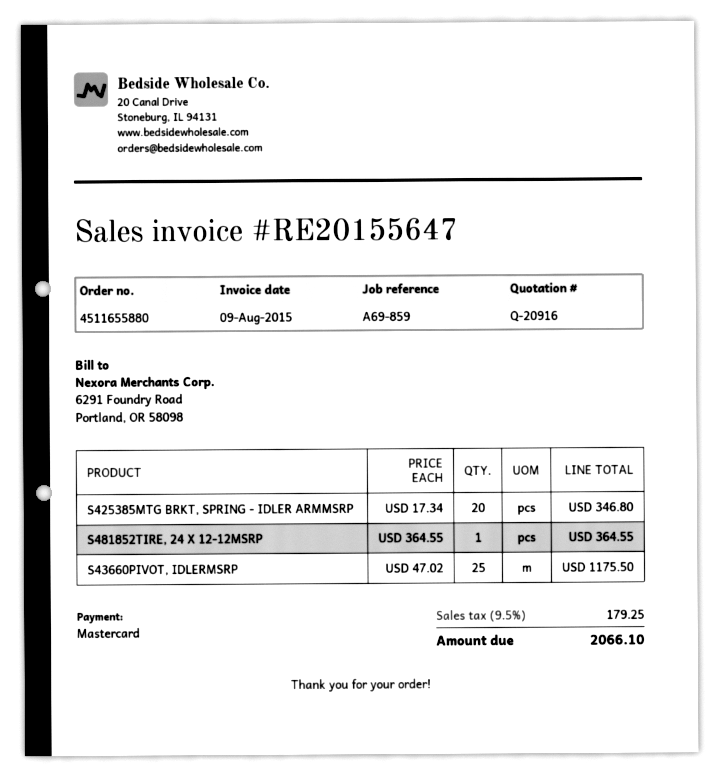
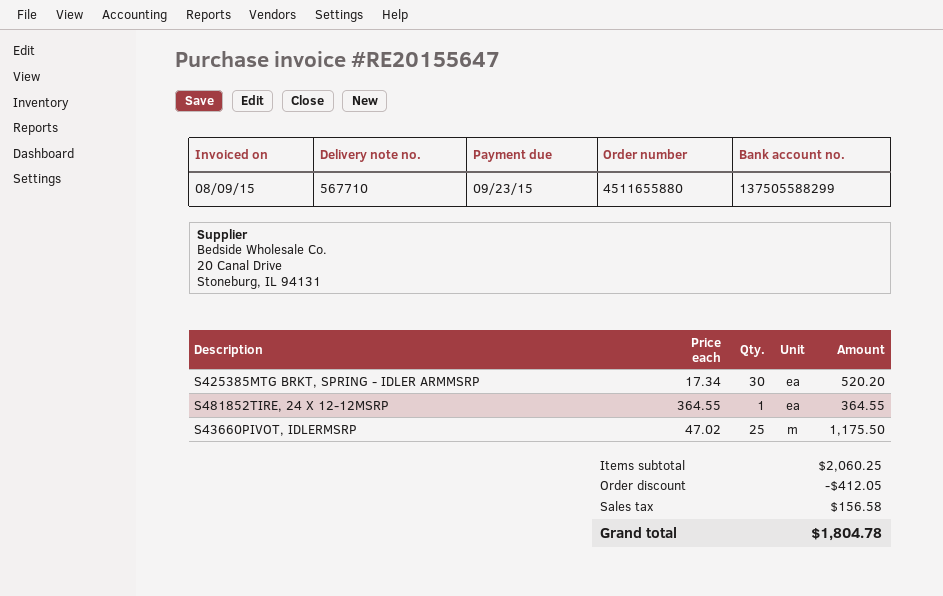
S425385MTG BRKT, SPRING - IDLER ARMMSRP: 20 x 17.34 = 346.80 -> 30 x 17.34 = 520.20
discount: none -> 412.05
tax: 179.25 -> 156.58
total: 2066.10 -> 1804.78

